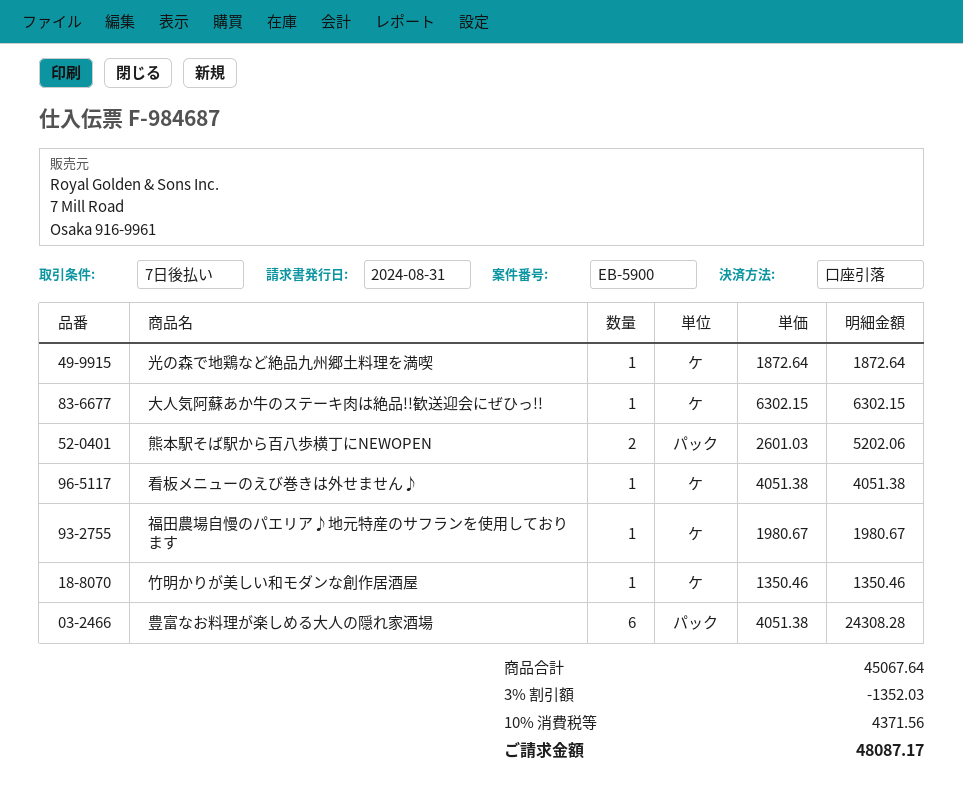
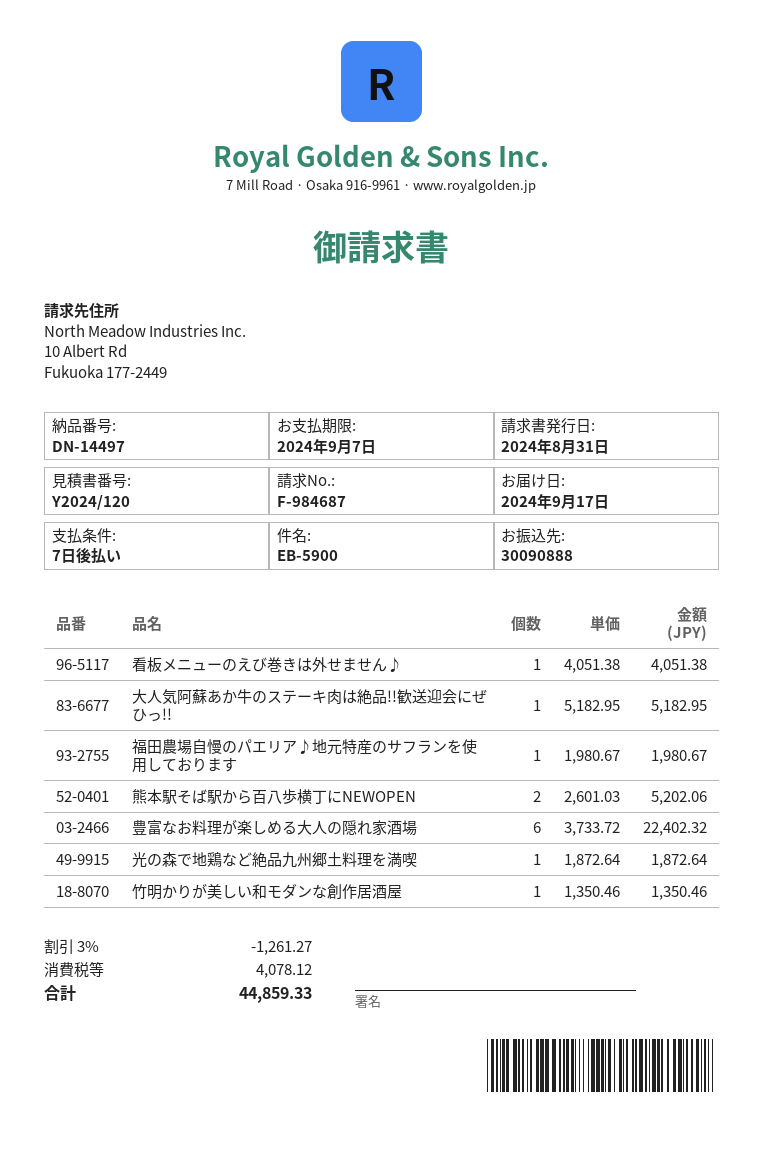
大人気阿蘇あか牛のステーキ肉は絶品!!歓送迎会にぜひっ!!: 1 x 6302.15 = 6302.15 -> 1 x 5182.95 = 5182.95
豊富なお料理が楽しめる大人の隠れ家酒場: 6 x 4051.38 = 24308.28 -> 6 x 3733.72 = 22402.32
discount: 3% = 1352.03 -> 3% = 1261.27
tax: 4371.56 -> 4078.12
total: 48087.17 -> 44859.33

